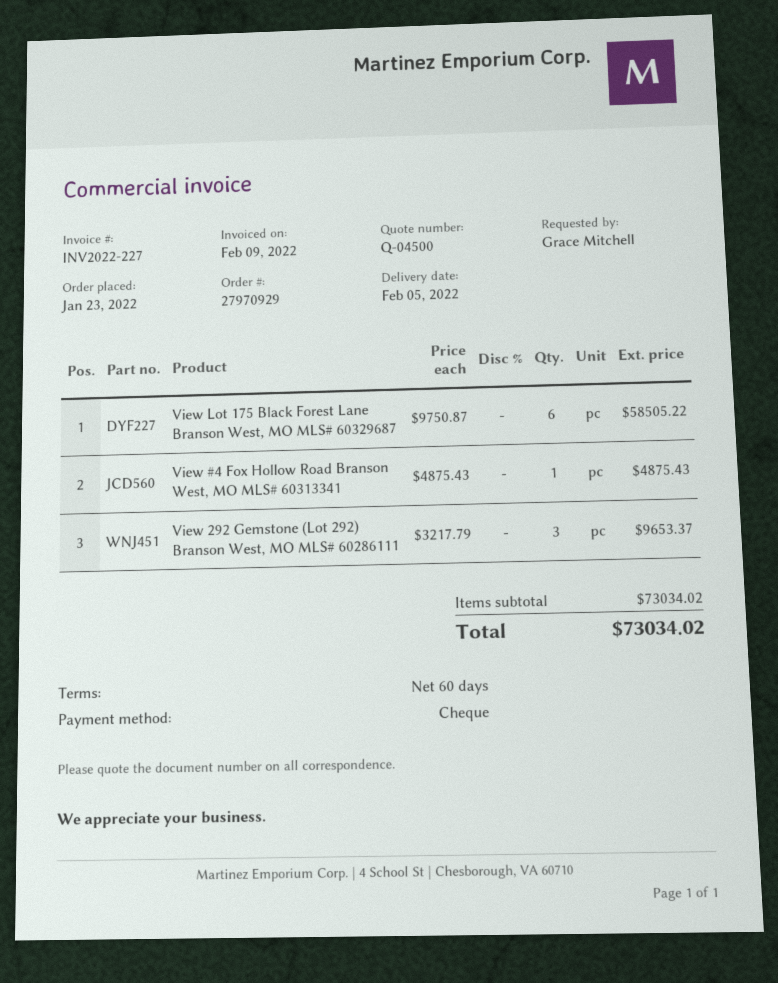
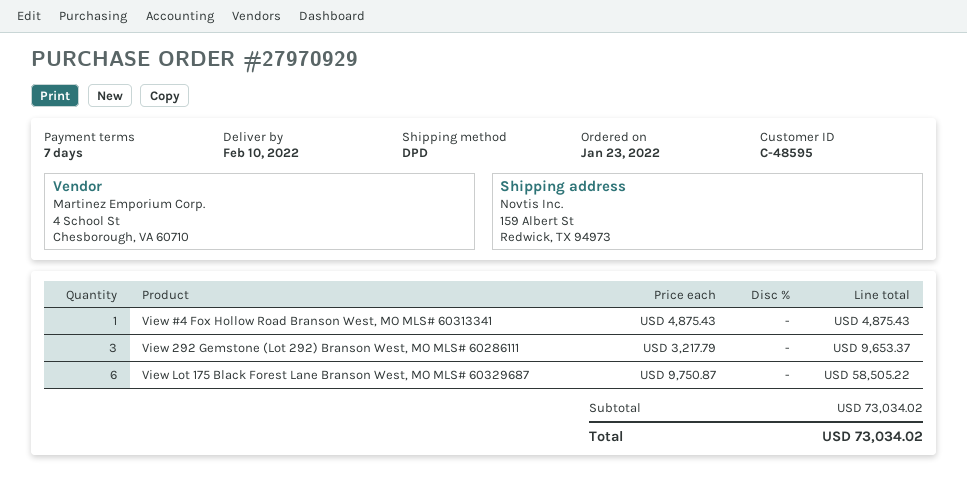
delivery date: 2022-02-05 -> 2022-02-10
payment terms: 60 days -> 7 days

